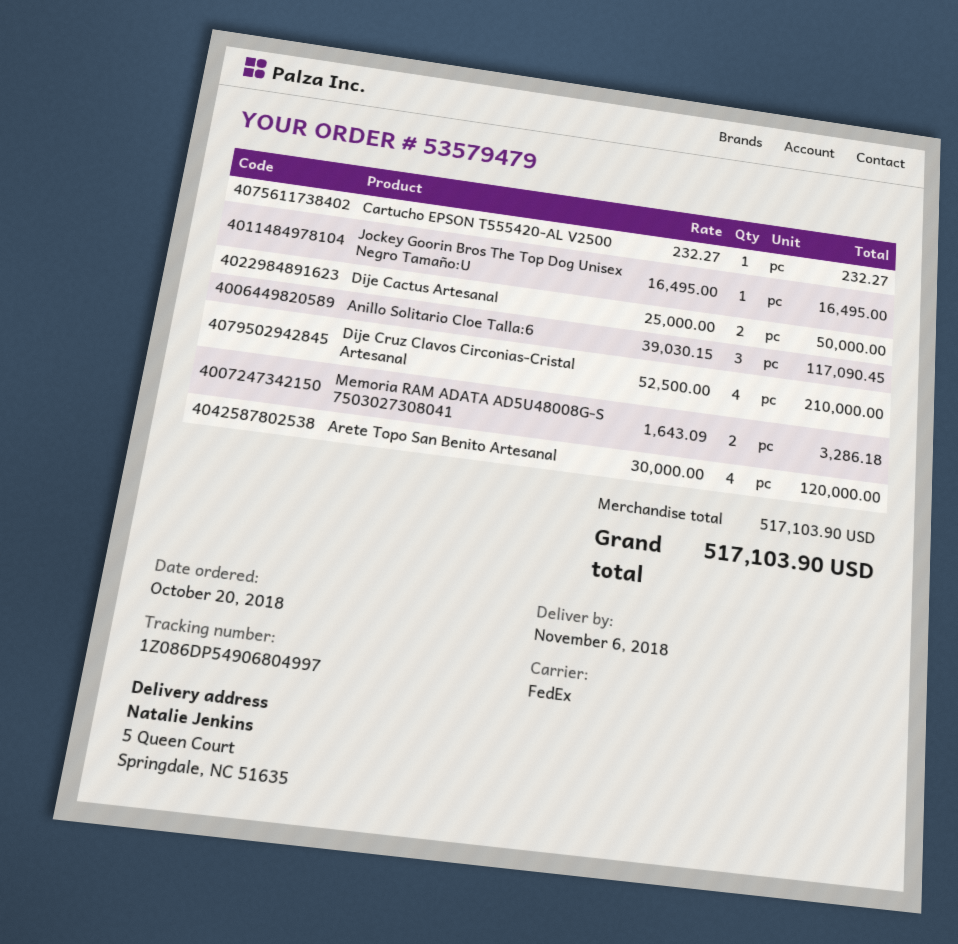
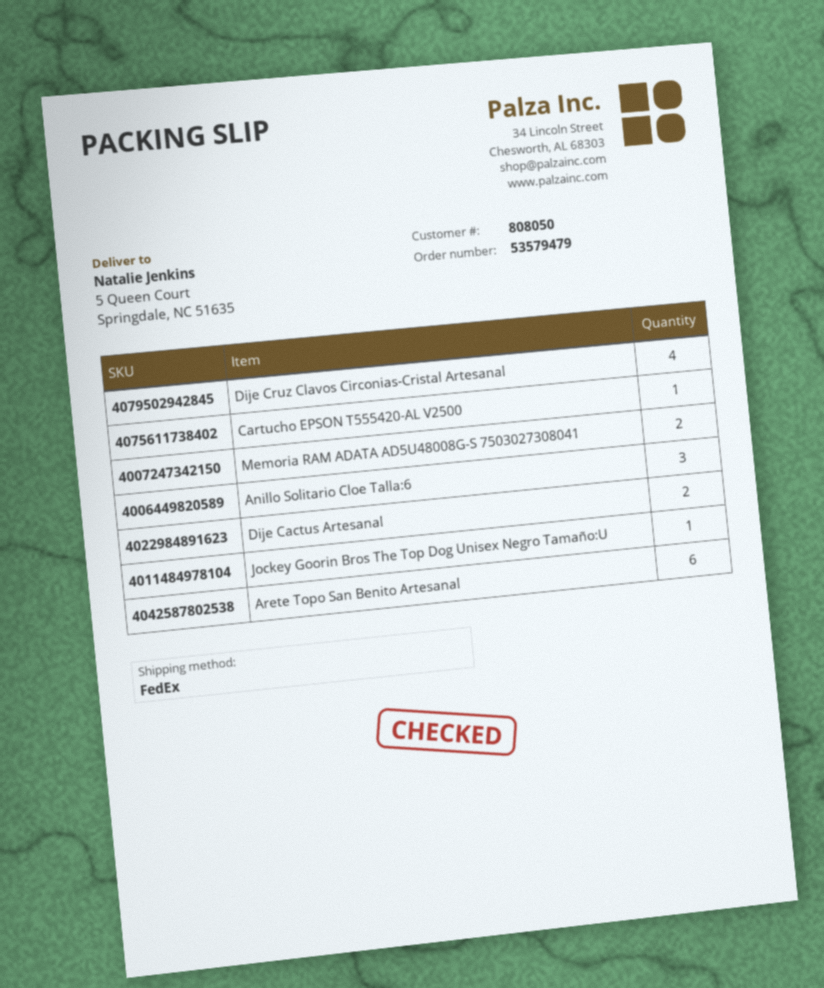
Arete Topo San Benito Artesanal: 4 -> 6

